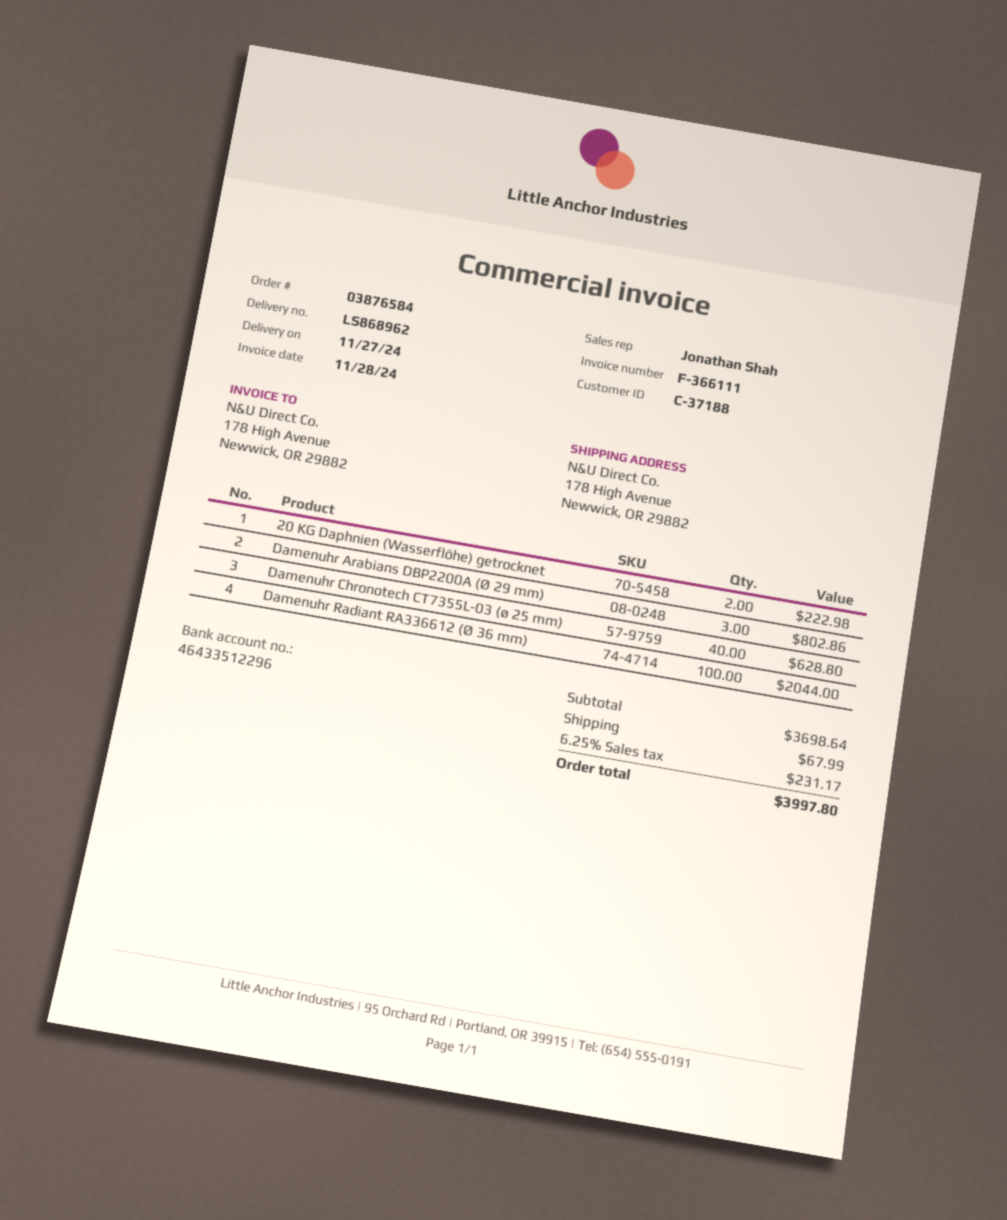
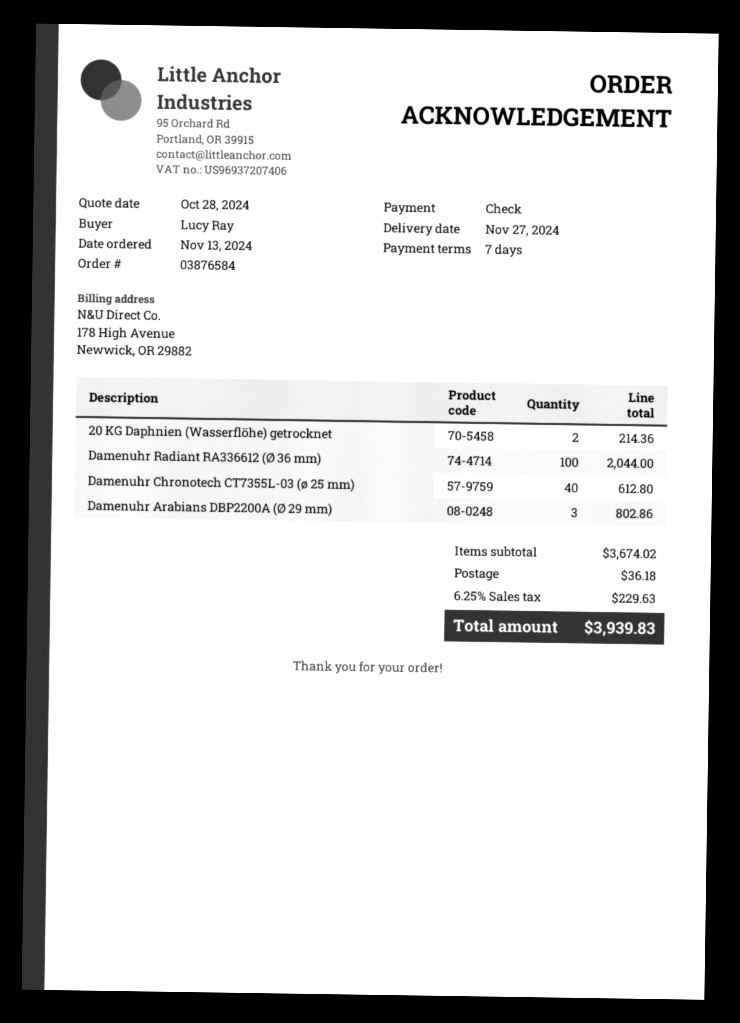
20 KG Daphnien (Wasserflöhe) getrocknet: 2 for 222.98 -> 2 for 214.36
Damenuhr Chronotech CT7355L-03 (ø 25 mm): 40 for 628.80 -> 40 for 612.80
subtotal: 3698.64 -> 3674.02
shipping: 67.99 -> 36.18
tax: 6.25% = 231.17 -> 6.25% = 229.63
total: 3997.80 -> 3939.83

